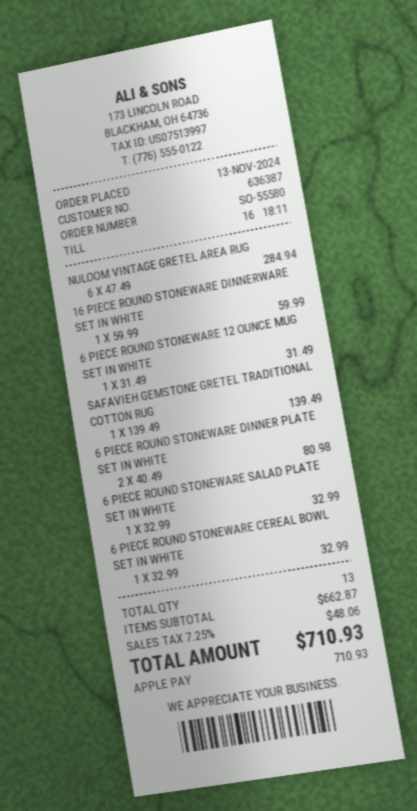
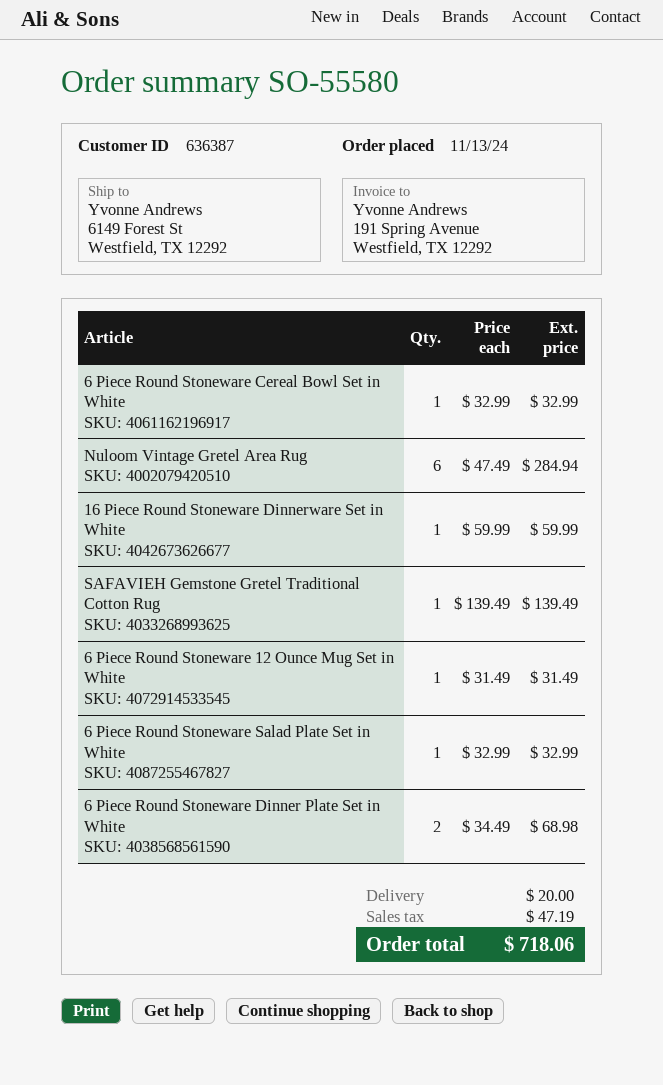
6 PIECE ROUND STONEWARE DINNER PLATE SET IN WHITE: 2 x 40.49 = 80.98 -> 2 x 34.49 = 68.98
shipping: none -> 20.00
tax: 48.06 -> 47.19
total: 710.93 -> 718.06

